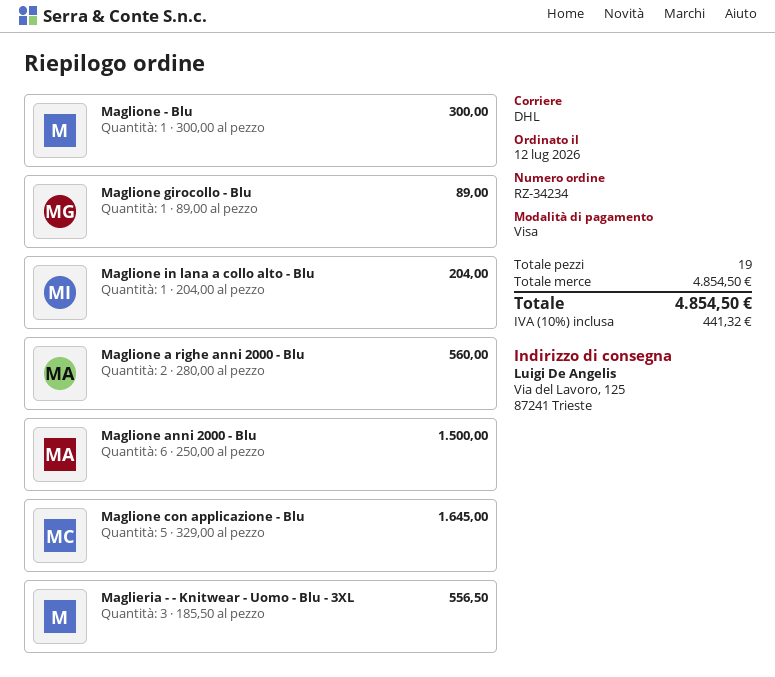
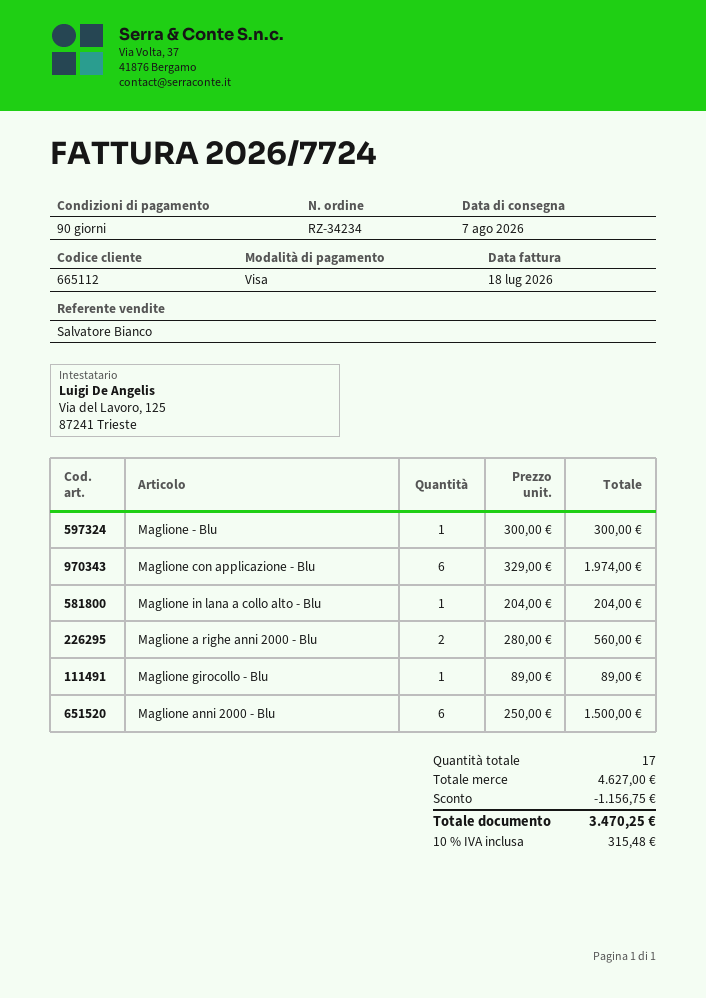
Maglione con applicazione - Blu: 5 x 329.00 = 1645.00 -> 6 x 329.00 = 1974.00
Maglieria - - Knitwear - Uomo - Blu - 3XL: 3 x 185.50 = 556.50 -> none
total quantity: 19 -> 17
subtotal: 4854.50 -> 4627.00
discount: none -> 1156.75
tax: 10% = 441.32 -> 10% = 315.48
total: 4854.50 -> 3470.25

